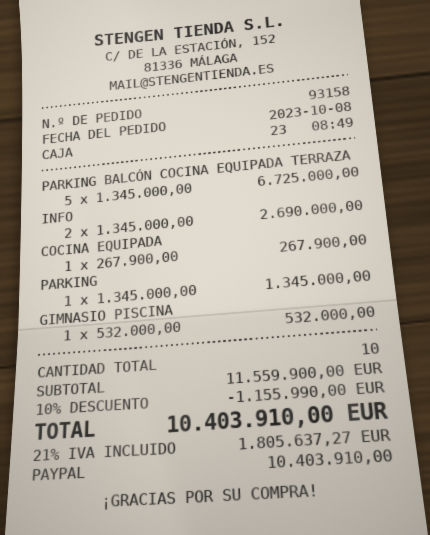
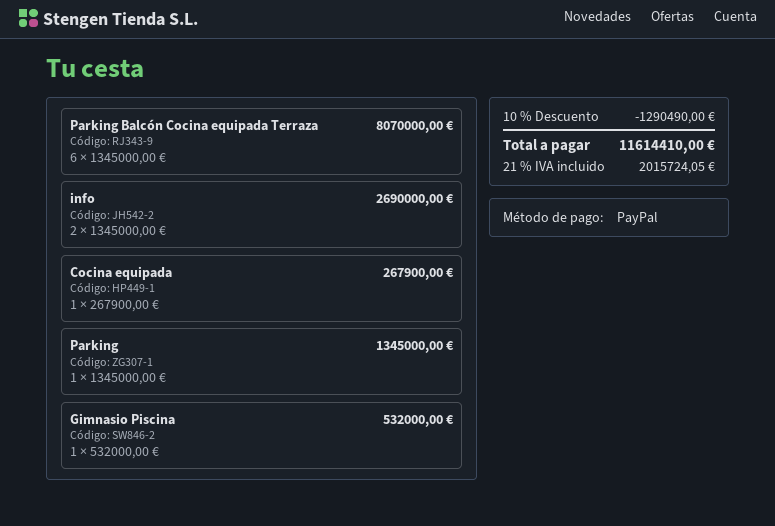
PARKING BALCÓN COCINA EQUIPADA TERRAZA: 5 x 1345000.00 = 6725000.00 -> 6 x 1345000.00 = 8070000.00
discount: 10% = 1155990.00 -> 10% = 1290490.00
tax: 21% = 1805637.27 -> 21% = 2015724.05
total: 10403910.00 -> 11614410.00

